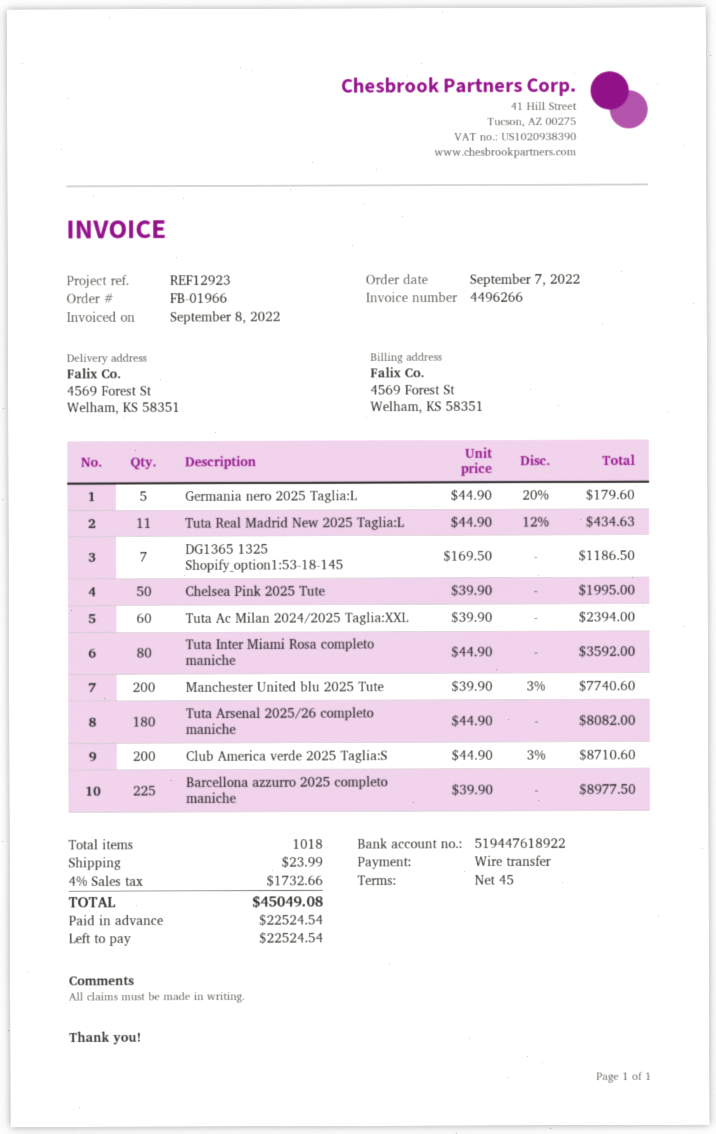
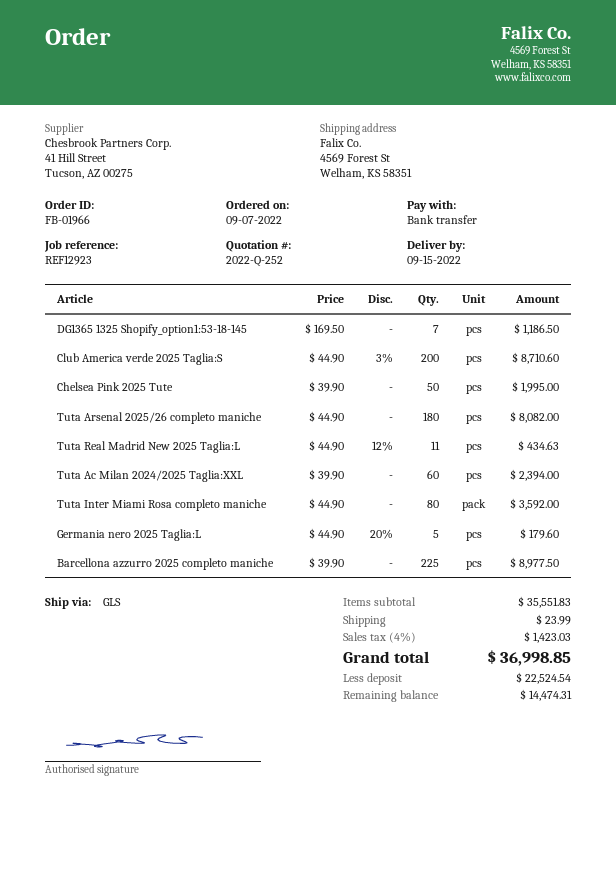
Manchester United blu 2025 Tute: 200 x 39.90 - 3% = 7740.60 -> none
tax: 4% = 1732.66 -> 4% = 1423.03
total: 45049.08 -> 36998.85
balance: 22524.54 -> 14474.31

